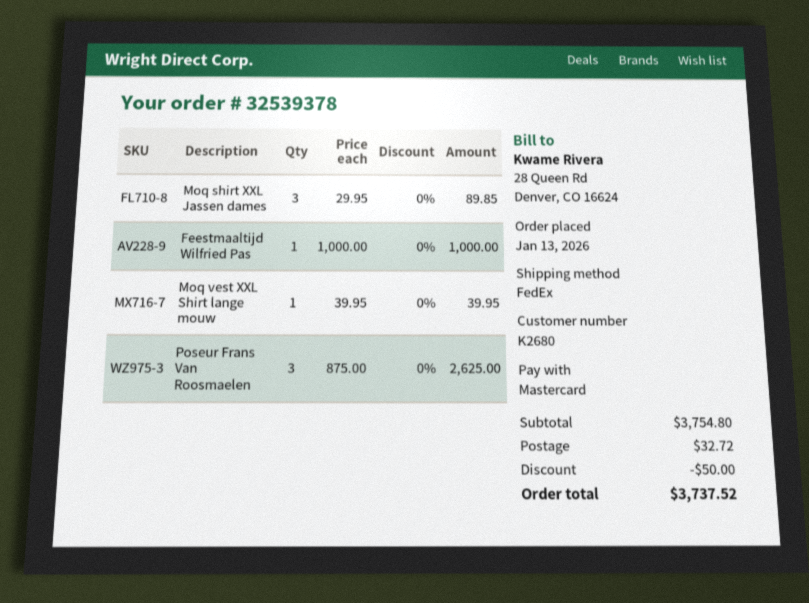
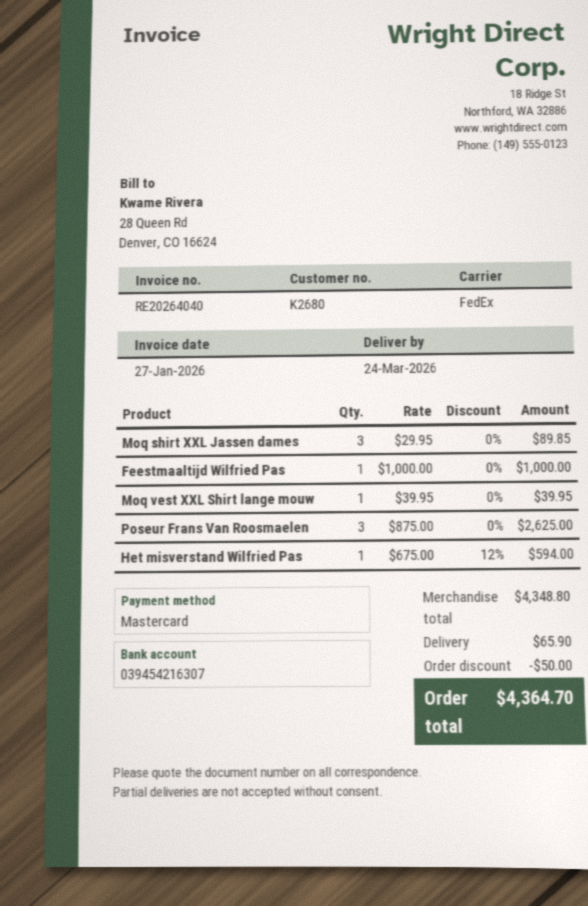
Het misverstand Wilfried Pas: none -> 1 x 675.00 - 12% = 594.00
subtotal: 3754.80 -> 4348.80
shipping: 32.72 -> 65.90
total: 3737.52 -> 4364.70

